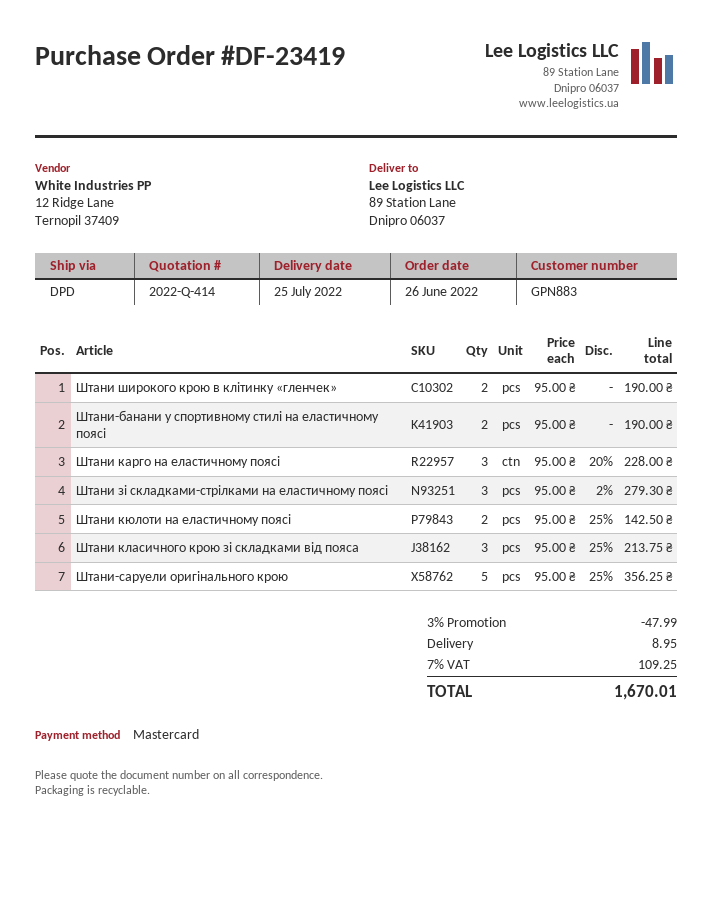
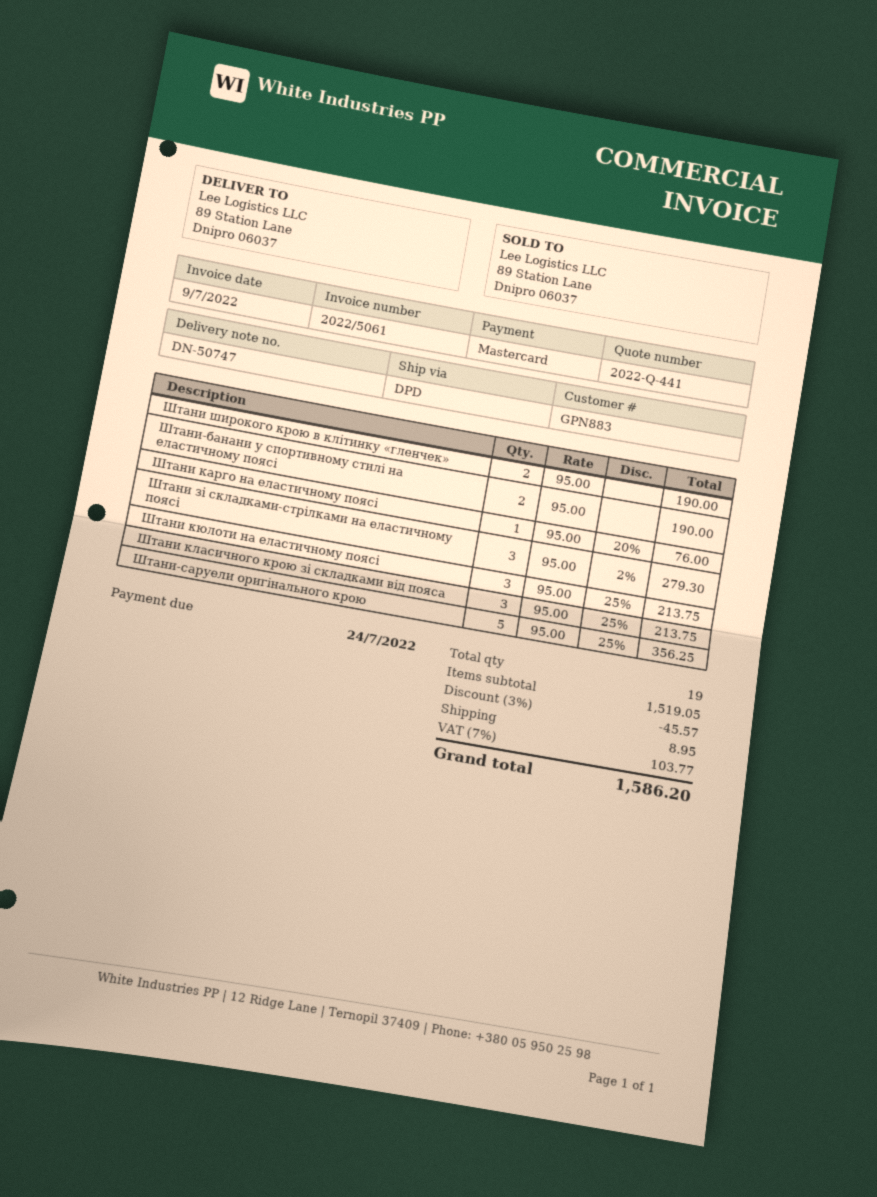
quote number: 2022-Q-414 -> 2022-Q-441
Штани карго на еластичному поясі: 3 x 95.00 - 20% = 228.00 -> 1 x 95.00 - 20% = 76.00
Штани кюлоти на еластичному поясі: 2 x 95.00 - 25% = 142.50 -> 3 x 95.00 - 25% = 213.75
discount: 3% = 47.99 -> 3% = 45.57
tax: 7% = 109.25 -> 7% = 103.77
total: 1670.01 -> 1586.20

